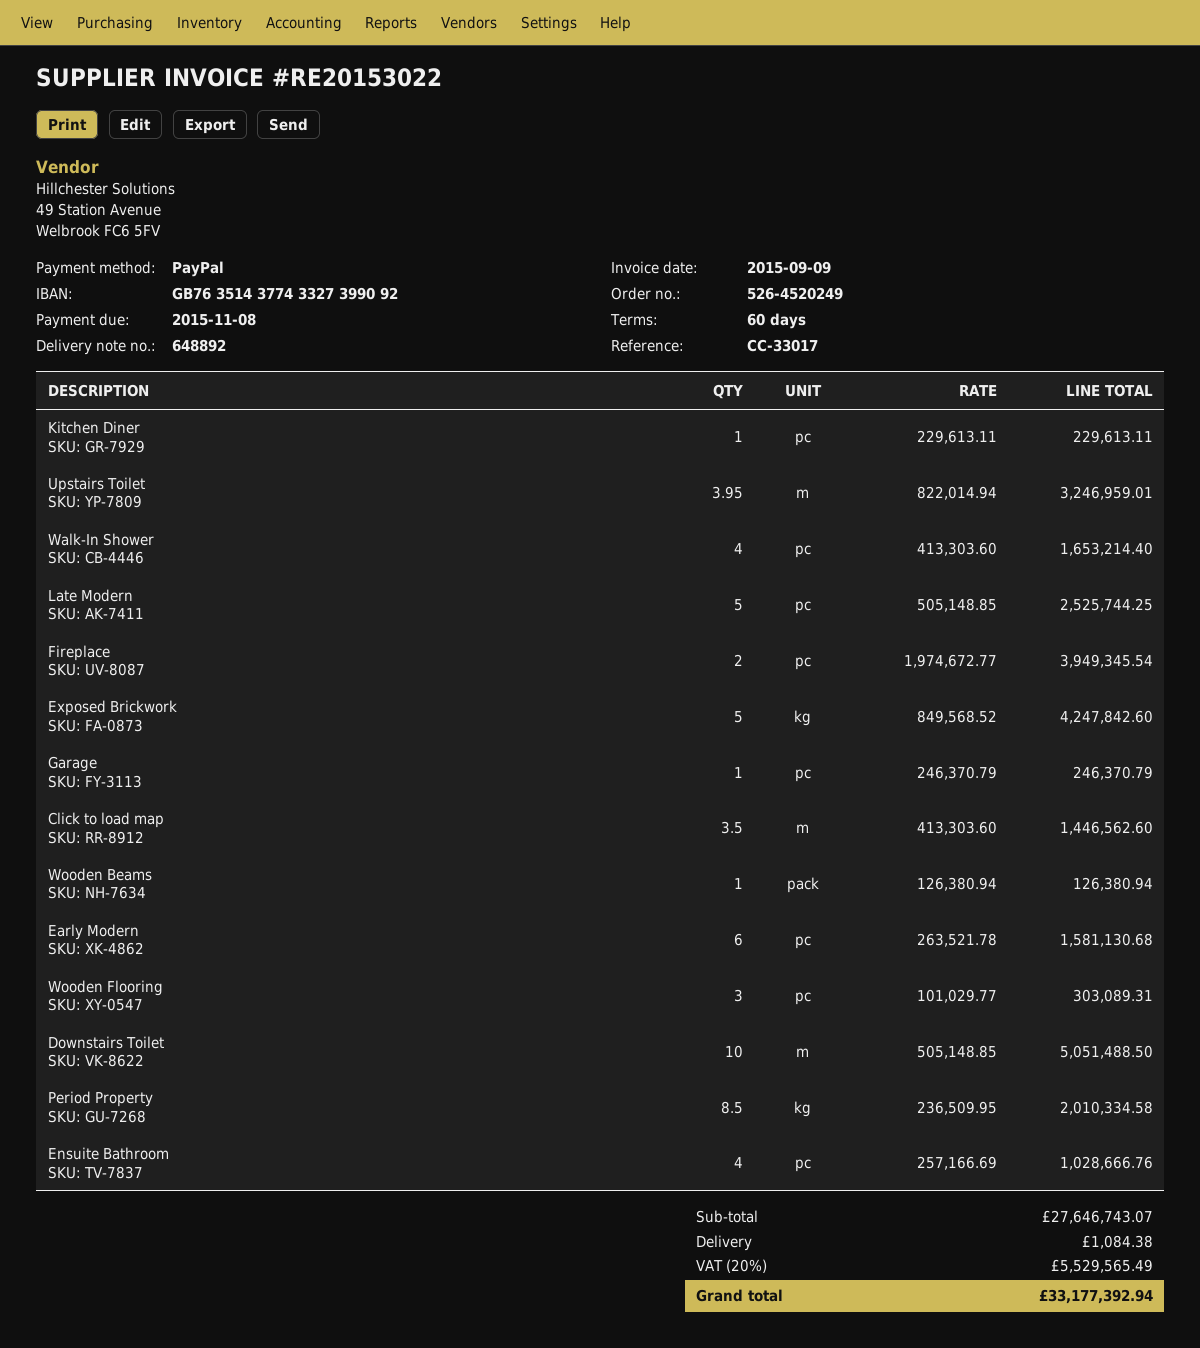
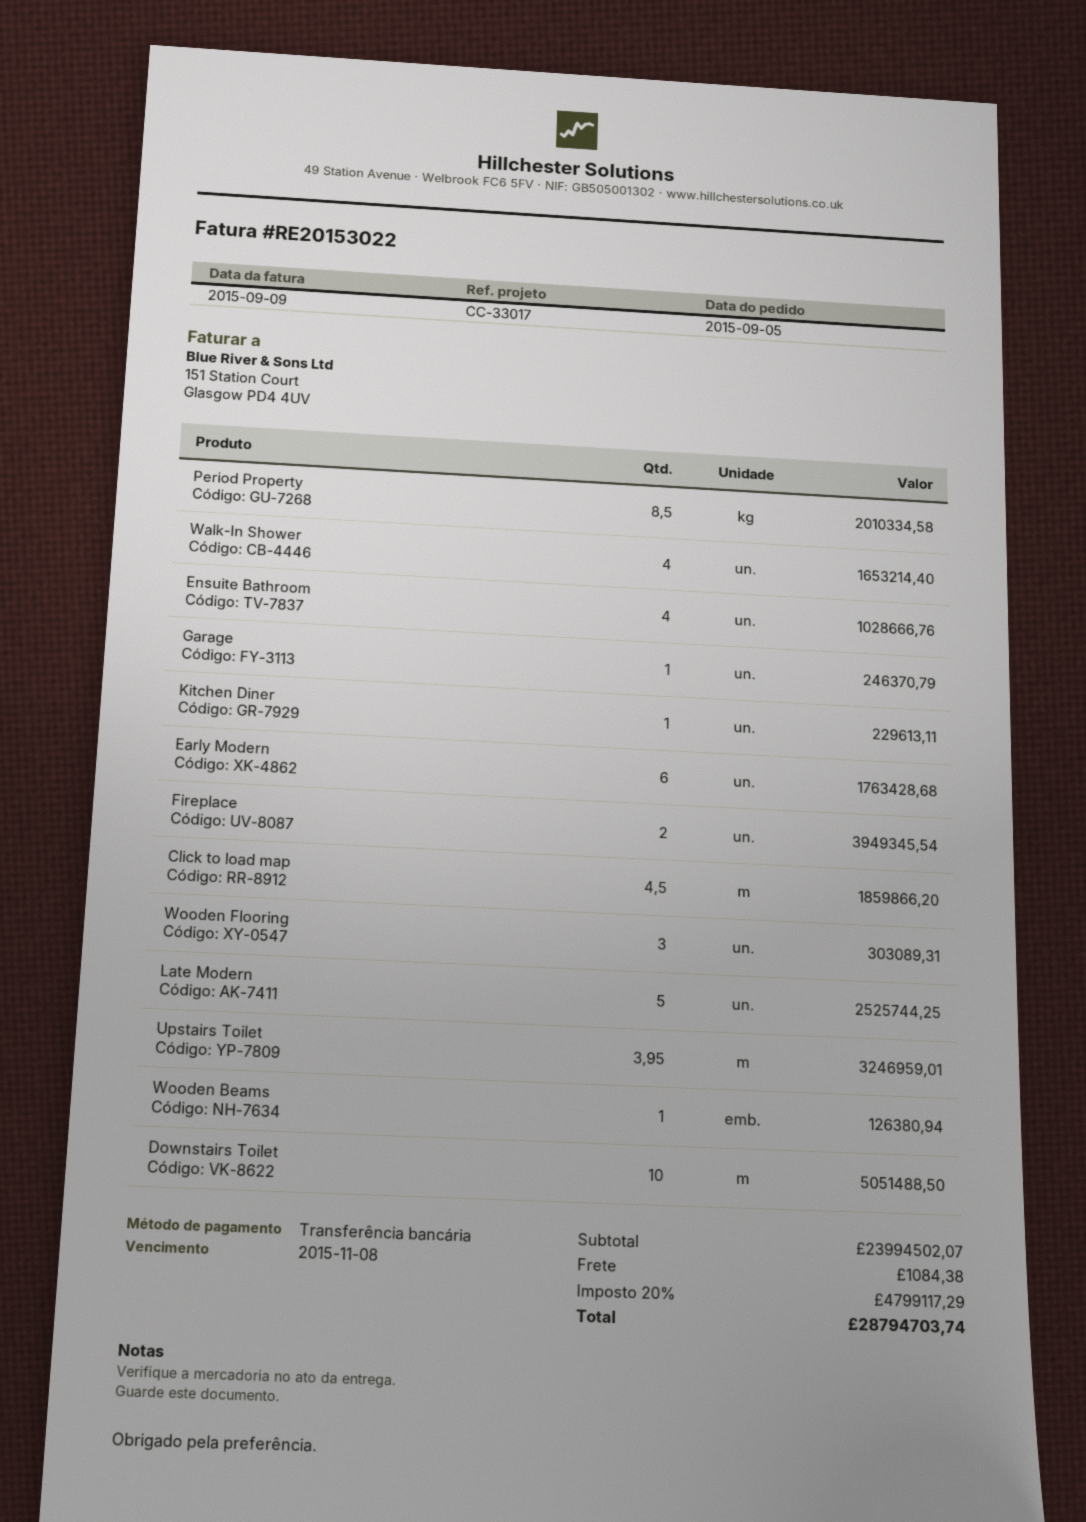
payment method: PayPal -> bank transfer
Exposed Brickwork: 5 for 4247842.60 -> none
Click to load map: 3.5 for 1446562.60 -> 4.5 for 1859866.20
Early Modern: 6 for 1581130.68 -> 6 for 1763428.68
subtotal: 27646743.07 -> 23994502.07
tax: 20% = 5529565.49 -> 20% = 4799117.29
total: 33177392.94 -> 28794703.74

